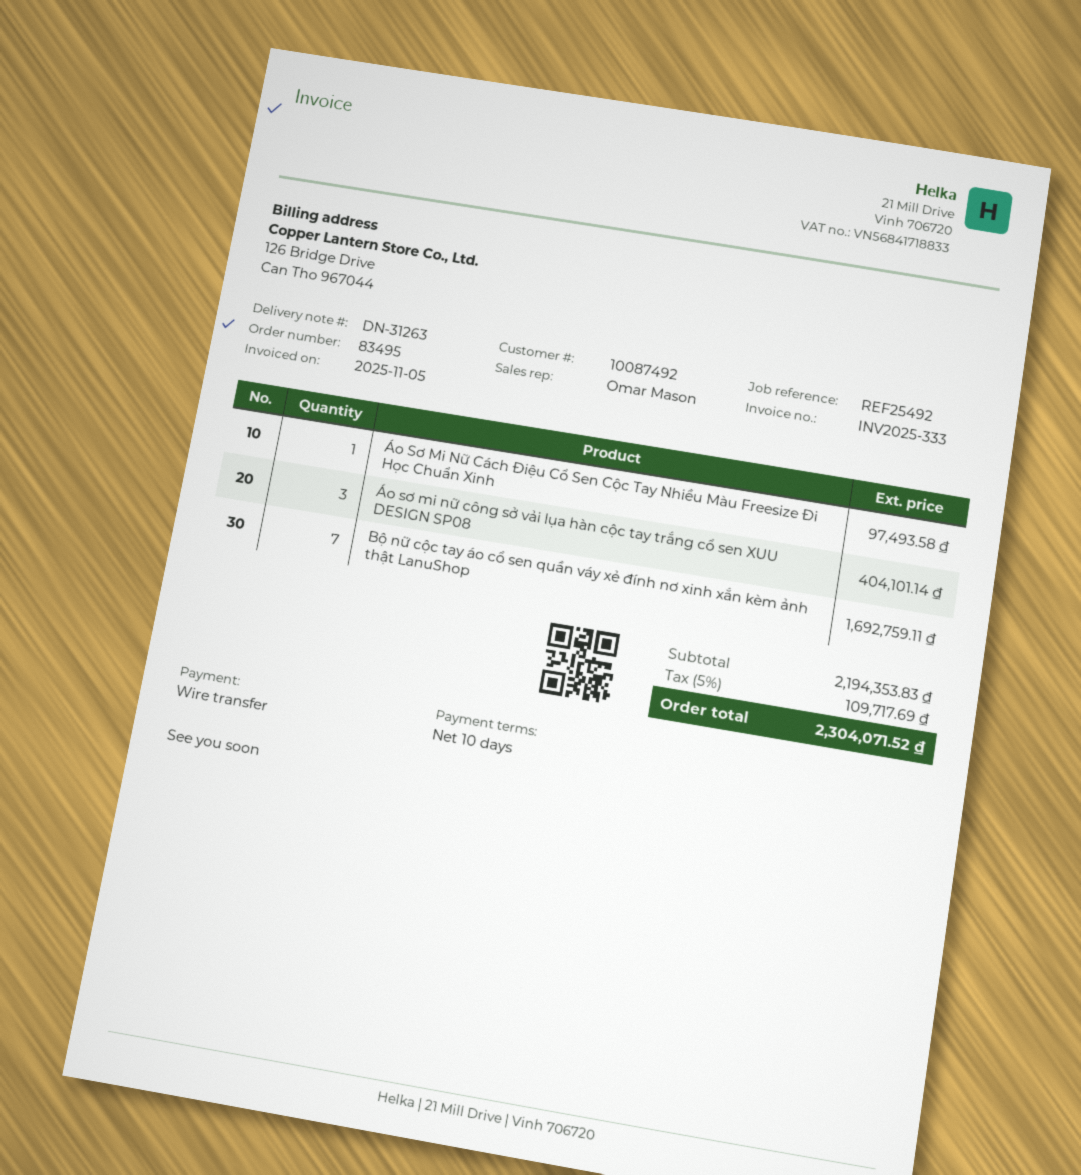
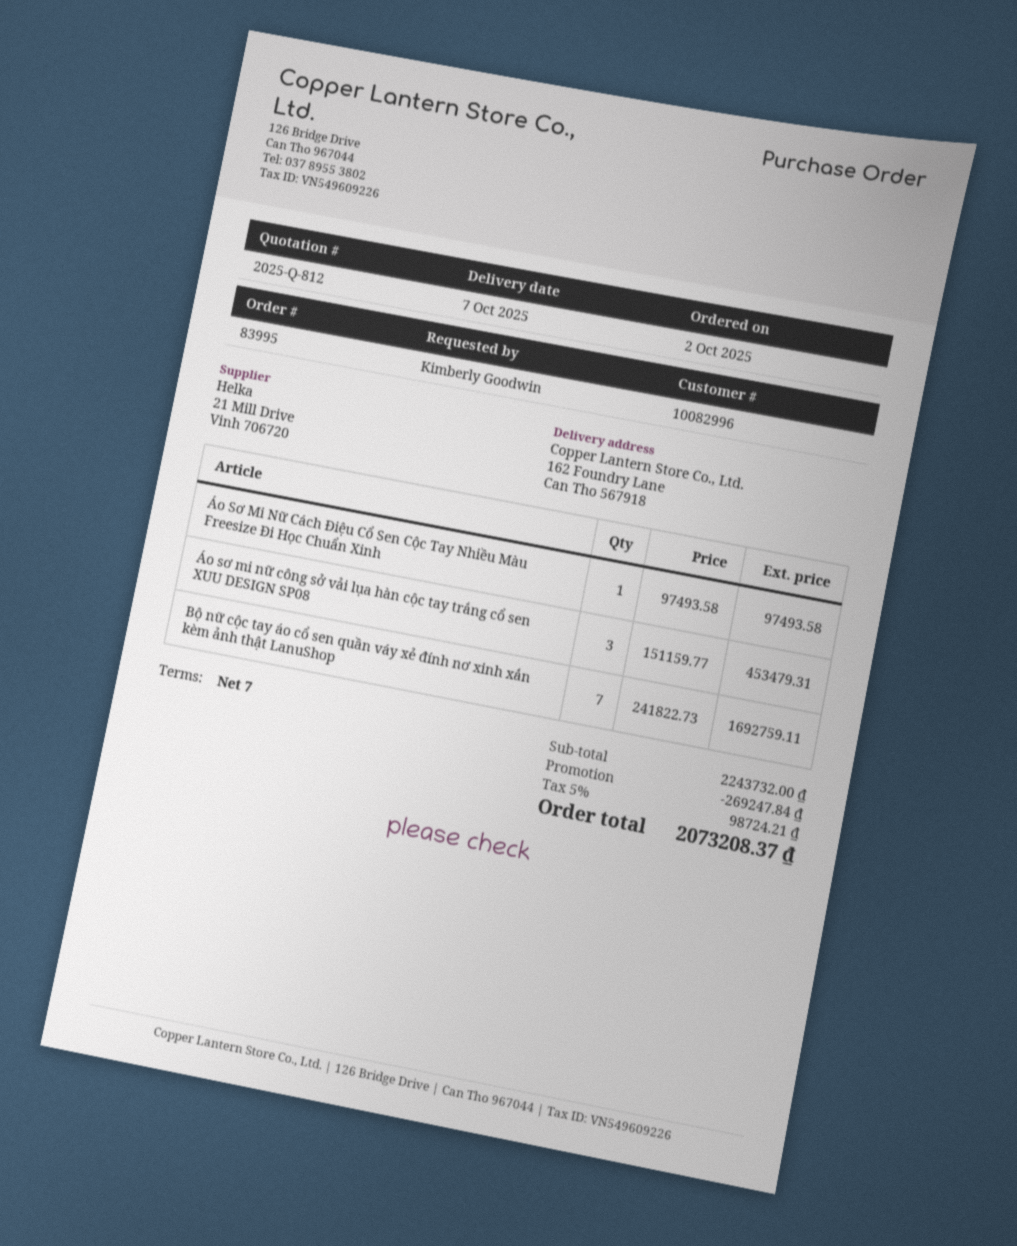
order number: 83495 -> 83995
payment terms: 10 days -> 7 days
customer number: 10087492 -> 10082996
Áo sơ mi nữ công sở vải lụa hàn cộc tay trắng cổ sen XUU DESIGN SP08: 3 for 404101.14 -> 3 for 453479.31
subtotal: 2194353.83 -> 2243732.00
discount: none -> 269247.84
tax: 5% = 109717.69 -> 5% = 98724.21
total: 2304071.52 -> 2073208.37

